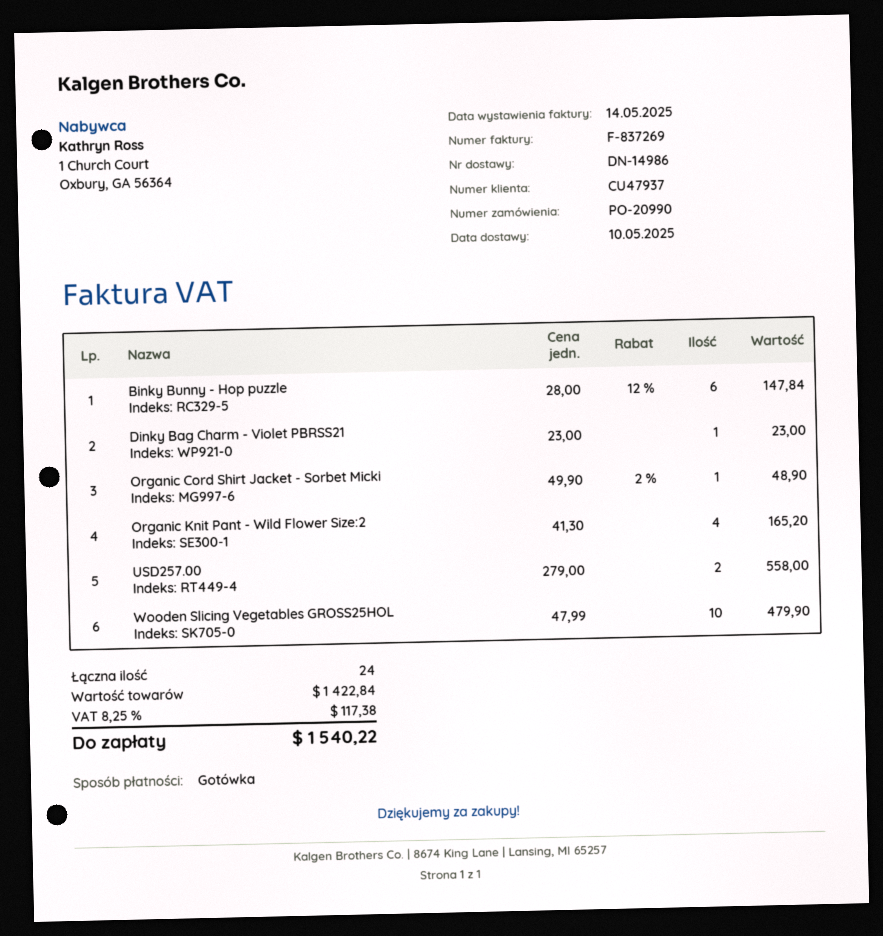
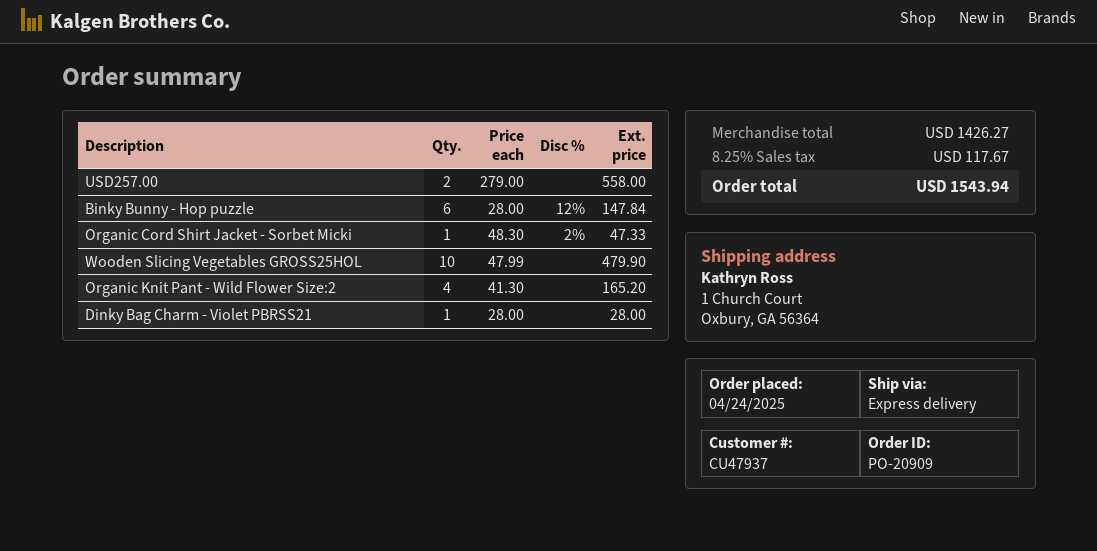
order number: PO-20990 -> PO-20909
Dinky Bag Charm - Violet PBRSS21: 1 x 23.00 = 23.00 -> 1 x 28.00 = 28.00
Organic Cord Shirt Jacket - Sorbet Micki: 1 x 49.90 - 2% = 48.90 -> 1 x 48.30 - 2% = 47.33
subtotal: 1422.84 -> 1426.27
tax: 8.25% = 117.38 -> 8.25% = 117.67
total: 1540.22 -> 1543.94

